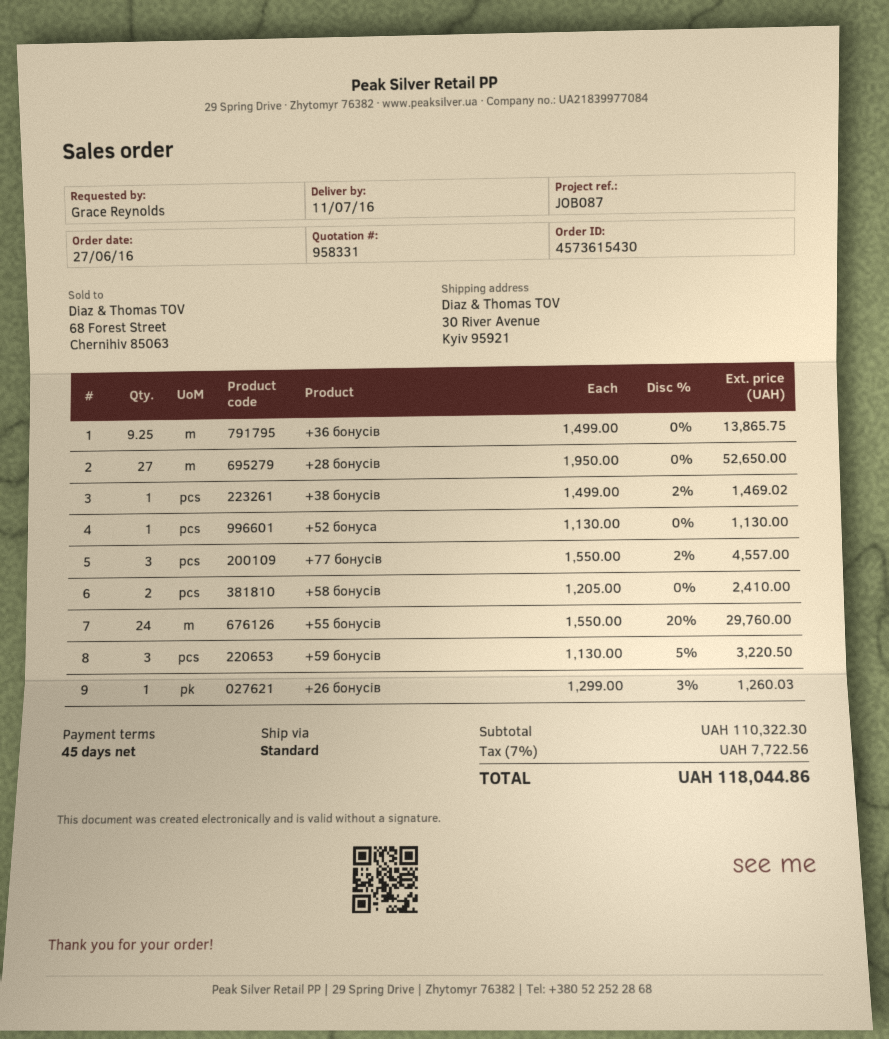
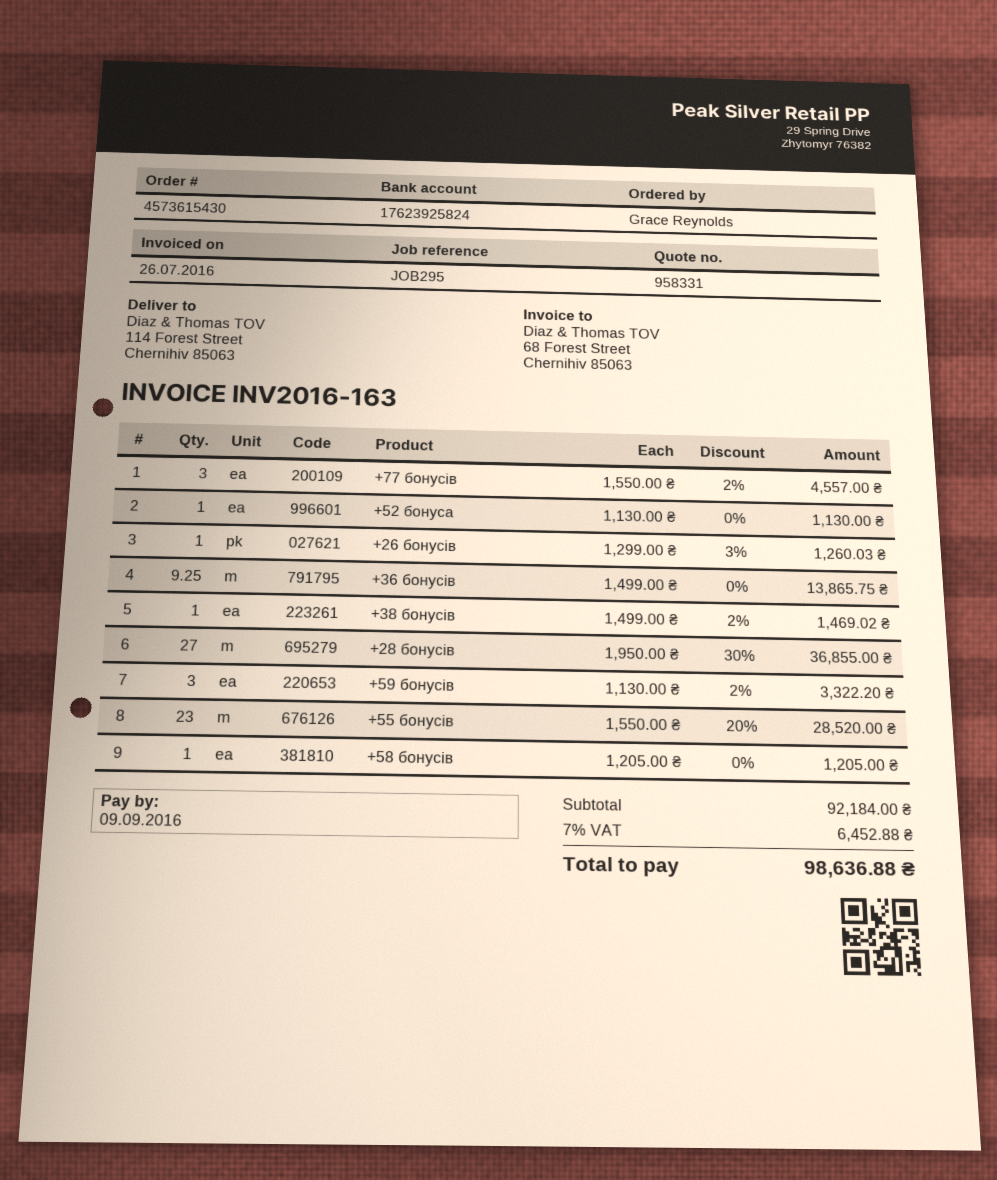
reference: JOB087 -> JOB295
ship to: 30 River Avenue, Kyiv 95921 -> 114 Forest Street, Chernihiv 85063
+28 бонусів: 27 x 1950.00 = 52650.00 -> 27 x 1950.00 - 30% = 36855.00
+58 бонусів: 2 x 1205.00 = 2410.00 -> 1 x 1205.00 = 1205.00
+55 бонусів: 24 x 1550.00 - 20% = 29760.00 -> 23 x 1550.00 - 20% = 28520.00
+59 бонусів: 3 x 1130.00 - 5% = 3220.50 -> 3 x 1130.00 - 2% = 3322.20
subtotal: 110322.30 -> 92184.00
tax: 7% = 7722.56 -> 7% = 6452.88
total: 118044.86 -> 98636.88

